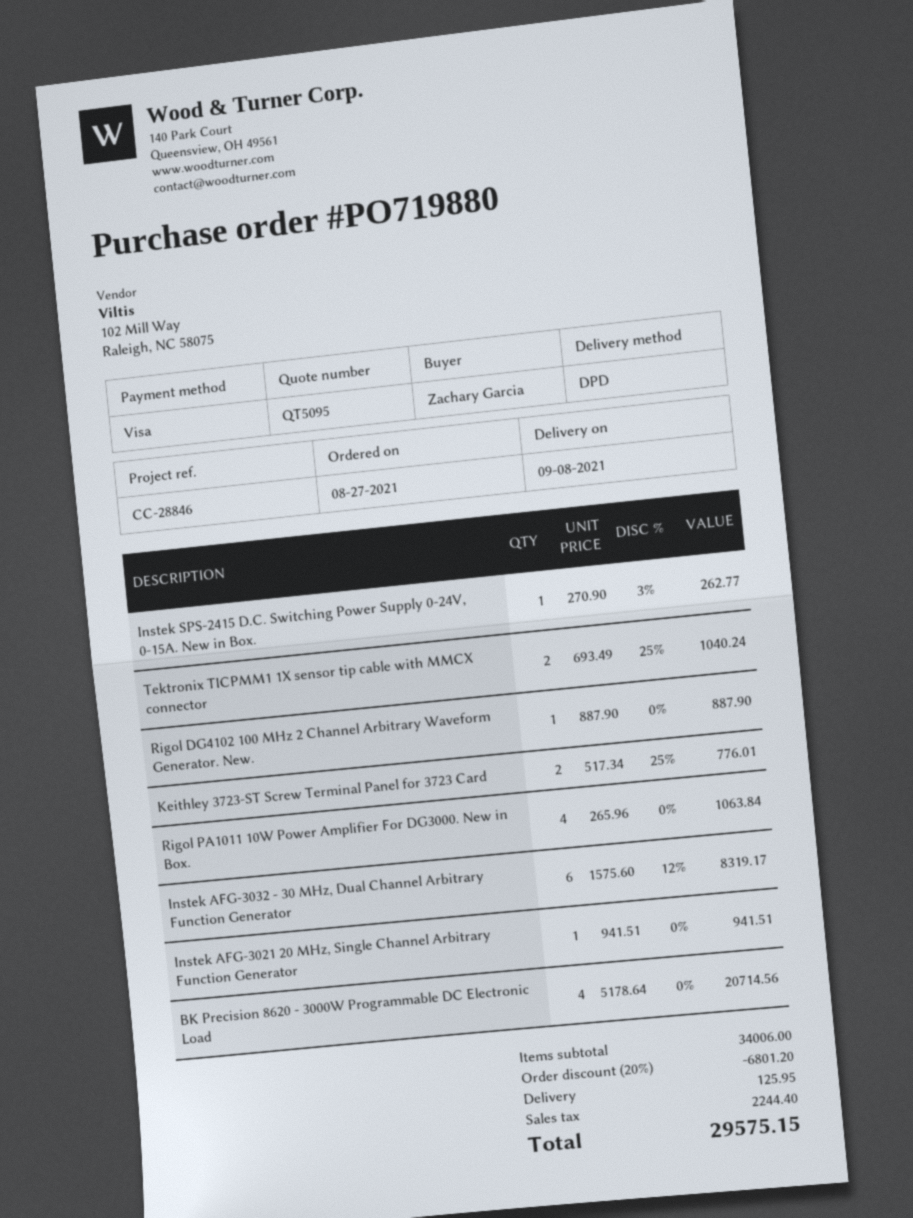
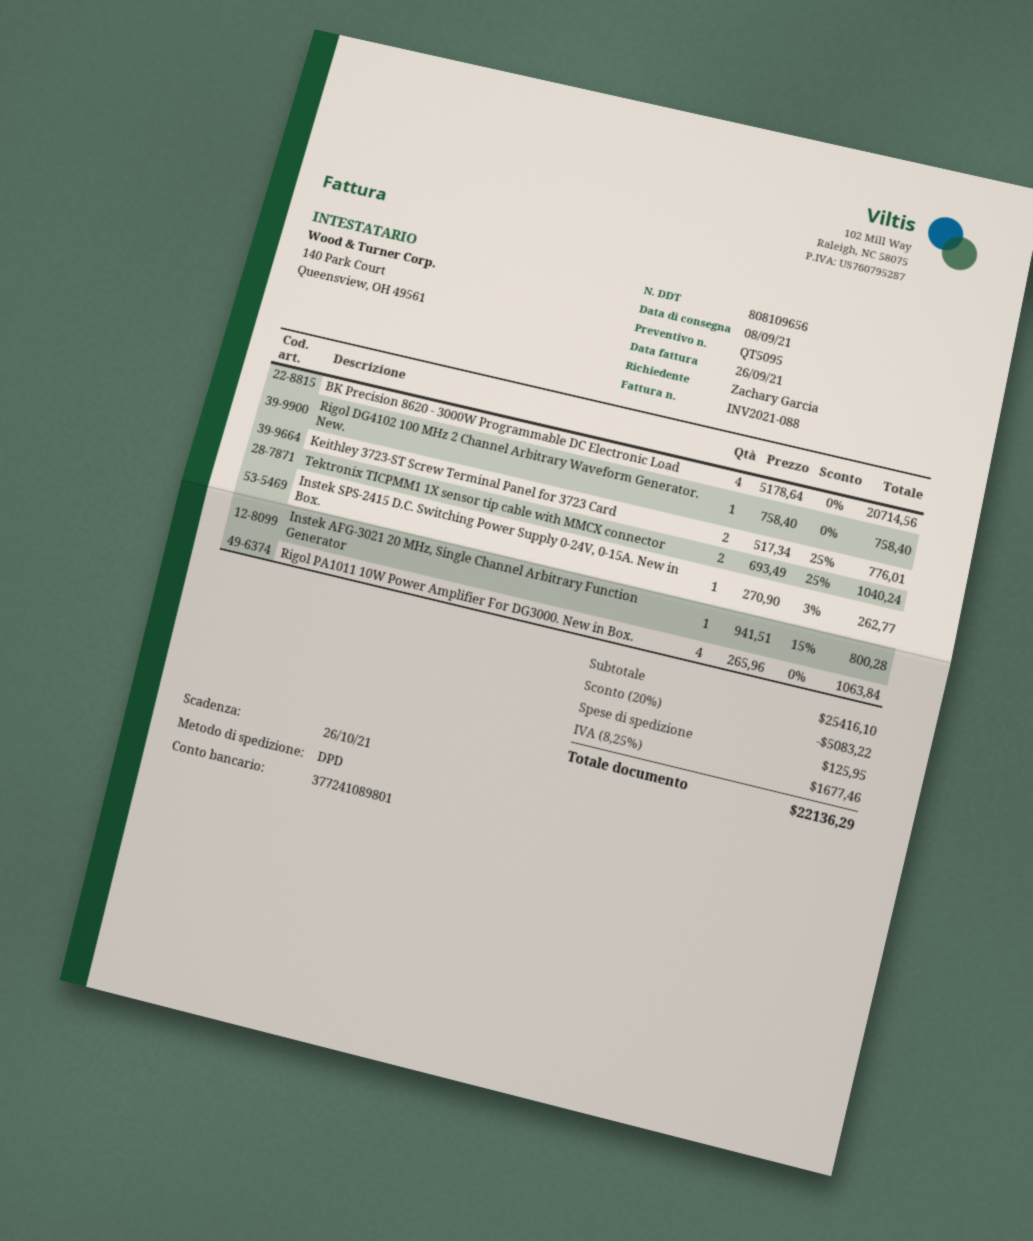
Rigol DG4102 100 MHz 2 Channel Arbitrary Waveform Generator. New.: 1 x 887.90 = 887.90 -> 1 x 758.40 = 758.40
Instek AFG-3032 - 30 MHz, Dual Channel Arbitrary Function Generator: 6 x 1575.60 - 12% = 8319.17 -> none
Instek AFG-3021 20 MHz, Single Channel Arbitrary Function Generator: 1 x 941.51 = 941.51 -> 1 x 941.51 - 15% = 800.28
subtotal: 34006.00 -> 25416.10
discount: 20% = 6801.20 -> 20% = 5083.22
tax: 2244.40 -> 1677.46
total: 29575.15 -> 22136.29

